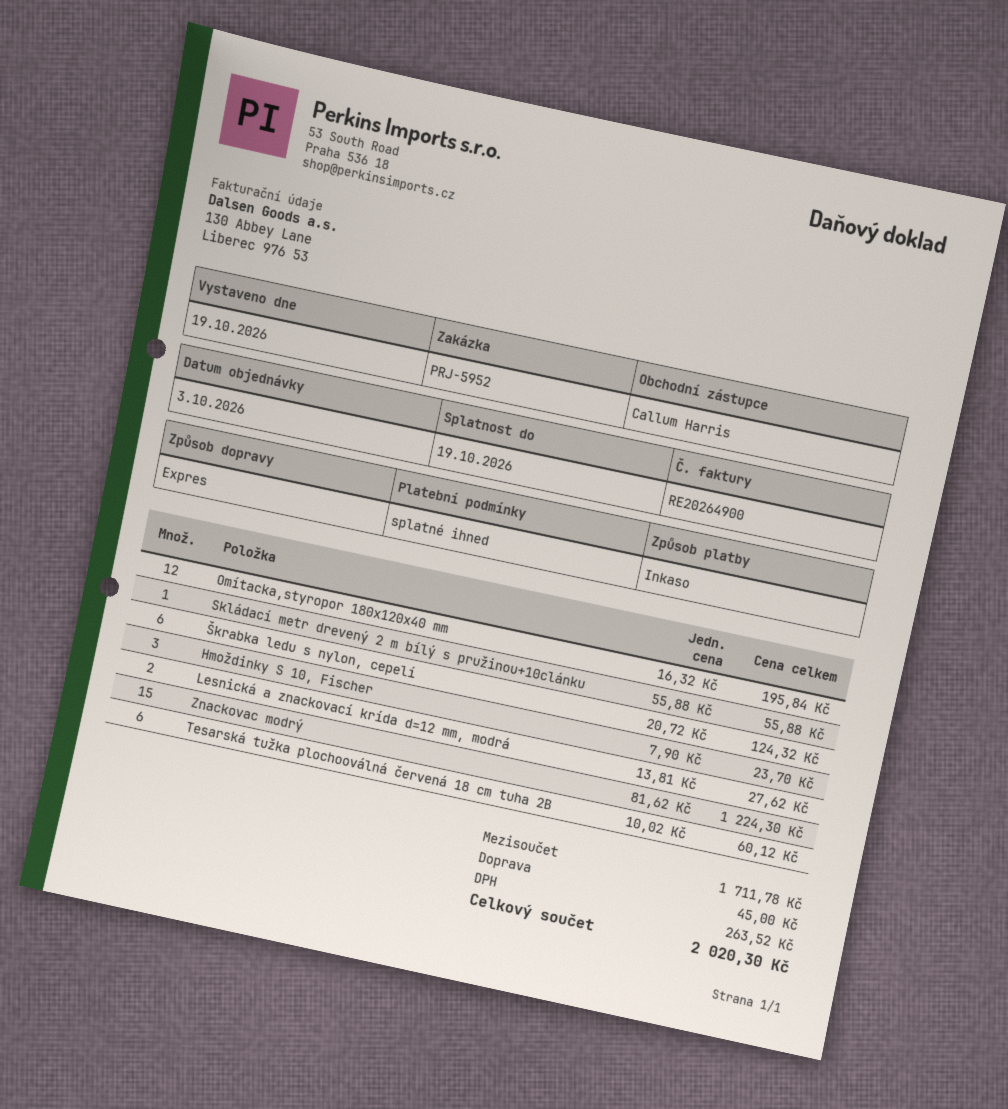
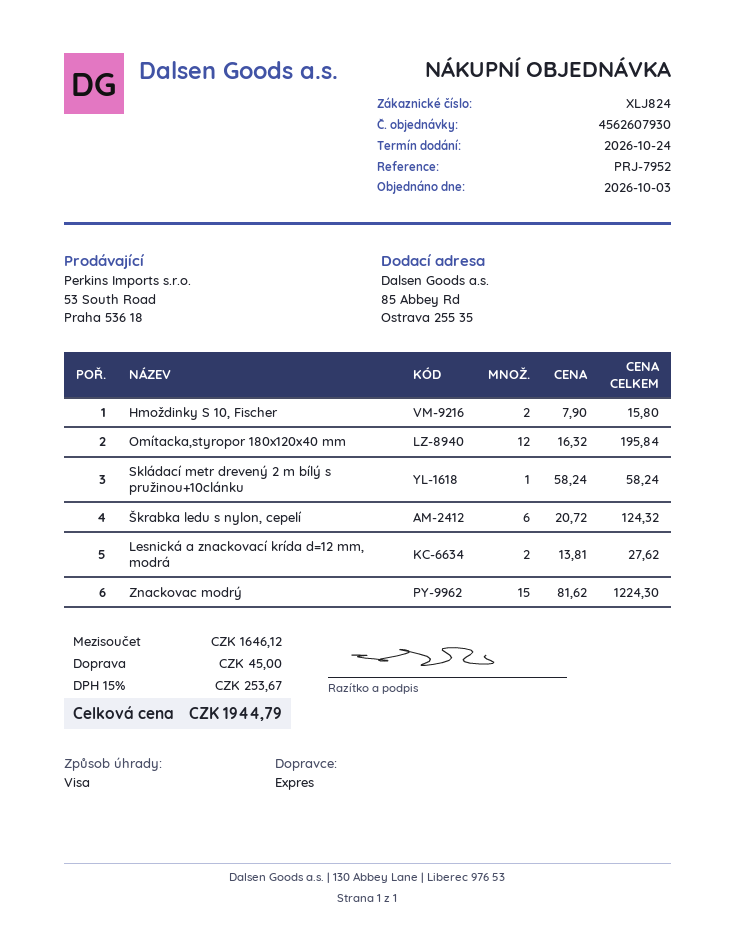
reference: PRJ-5952 -> PRJ-7952
payment method: direct debit -> Visa
Skládací metr drevený 2 m bílý s pružinou+10clánku: 1 x 55.88 = 55.88 -> 1 x 58.24 = 58.24
Hmoždinky S 10, Fischer: 3 x 7.90 = 23.70 -> 2 x 7.90 = 15.80
Tesarská tužka plochooválná červená 18 cm tuha 2B: 6 x 10.02 = 60.12 -> none
subtotal: 1711.78 -> 1646.12
tax: 263.52 -> 253.67
total: 2020.30 -> 1944.79

